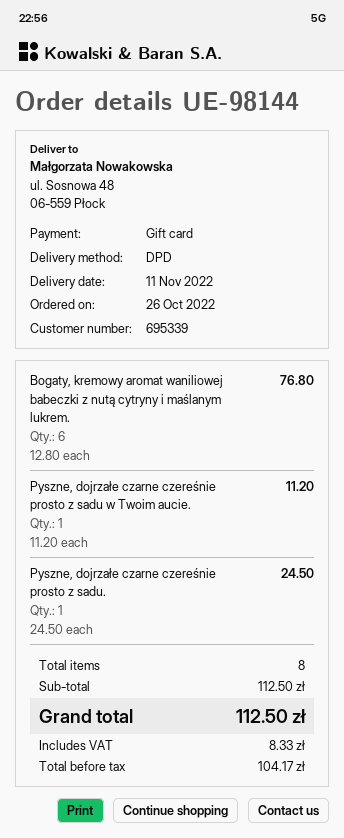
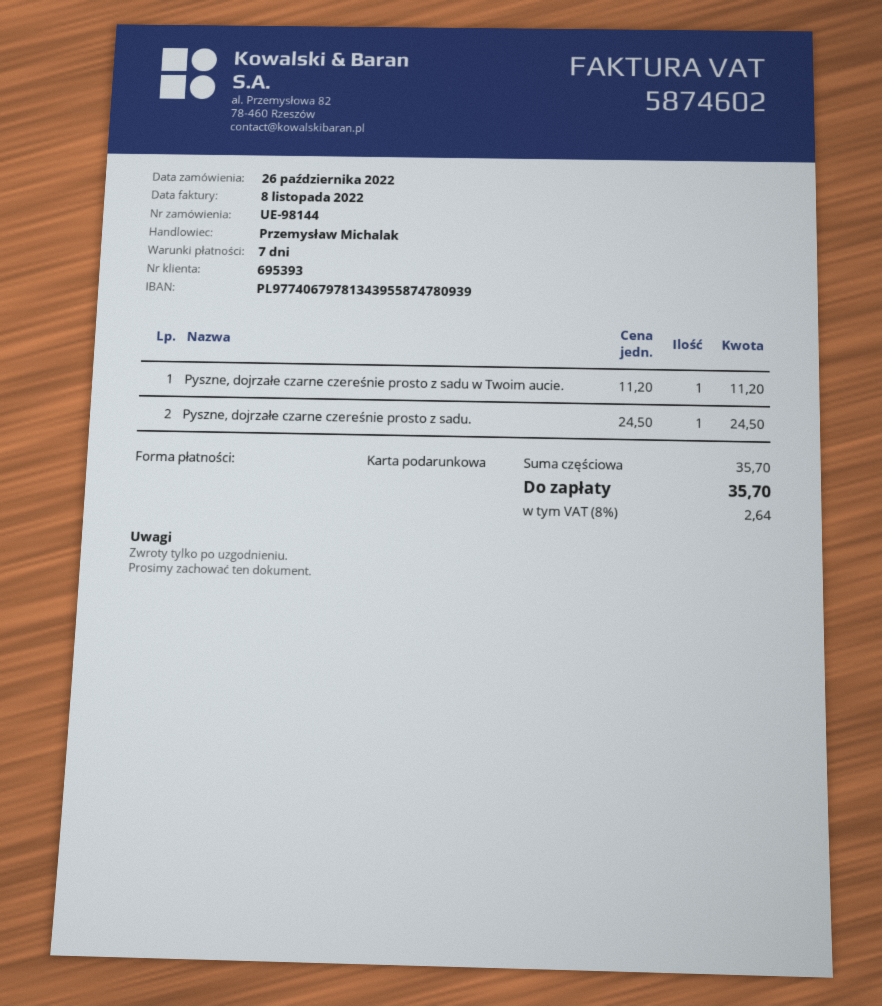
customer number: 695339 -> 695393
Bogaty, kremowy aromat waniliowej babeczki z nutą cytryny i maślanym lukrem.: 6 x 12.80 = 76.80 -> none
subtotal: 112.50 -> 35.70
tax: 8.33 -> 2.64
total: 112.50 -> 35.70

